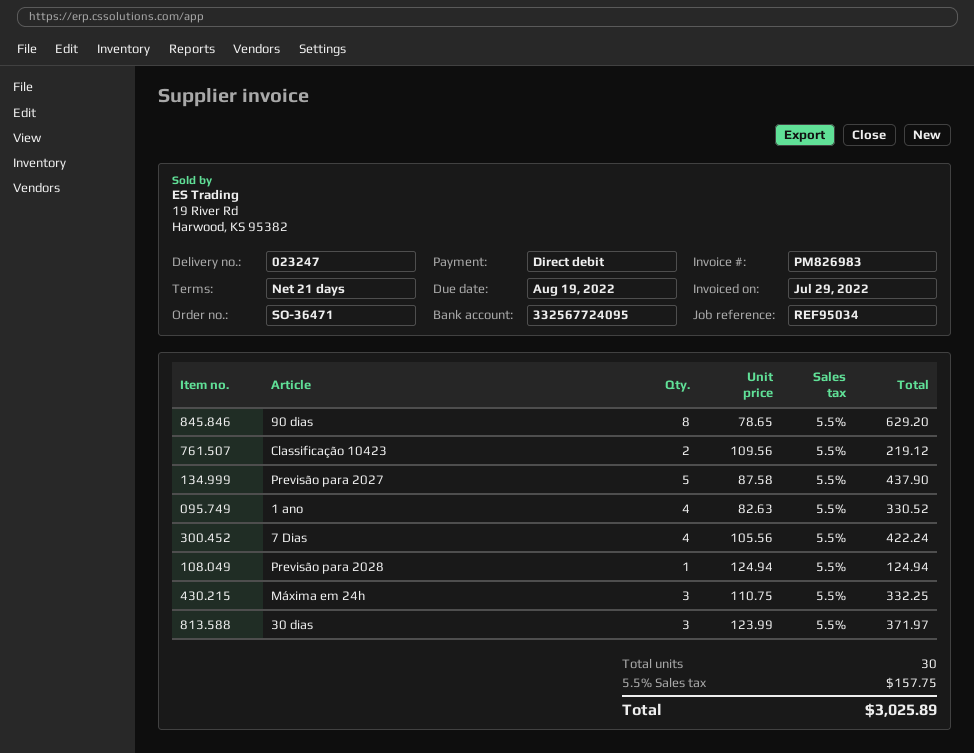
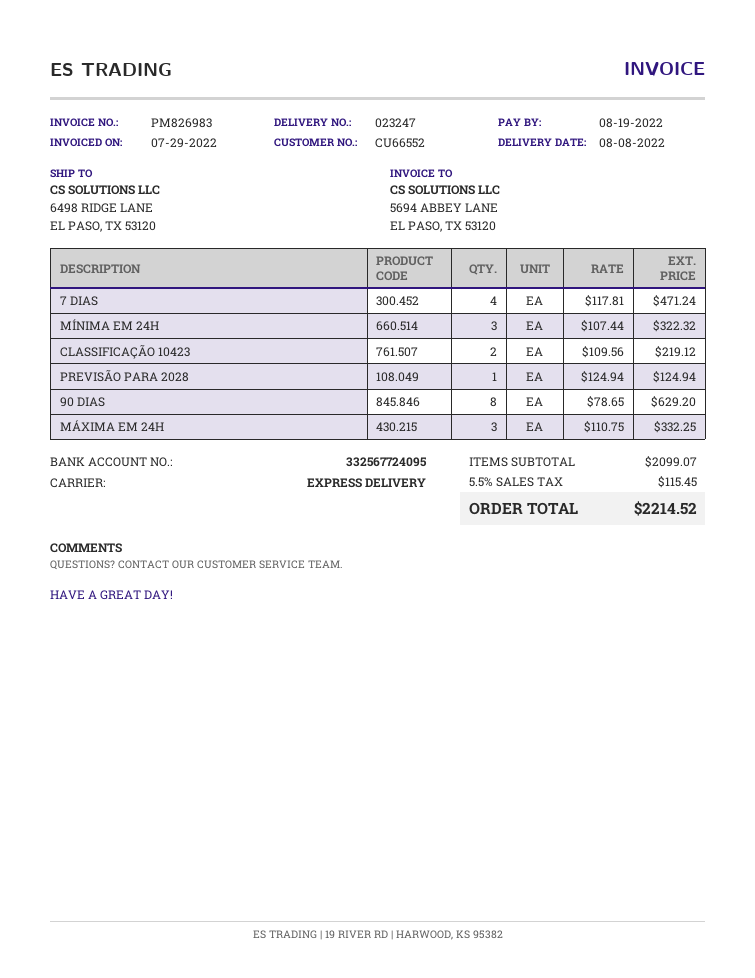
Previsão para 2027: 5 x 87.58 = 437.90 -> none
1 ano: 4 x 82.63 = 330.52 -> none
7 Dias: 4 x 105.56 = 422.24 -> 4 x 117.81 = 471.24
30 dias: 3 x 123.99 = 371.97 -> none
MÍNIMA EM 24H: none -> 3 x 107.44 = 322.32
tax: 5.5% = 157.75 -> 5.5% = 115.45
total: 3025.89 -> 2214.52

